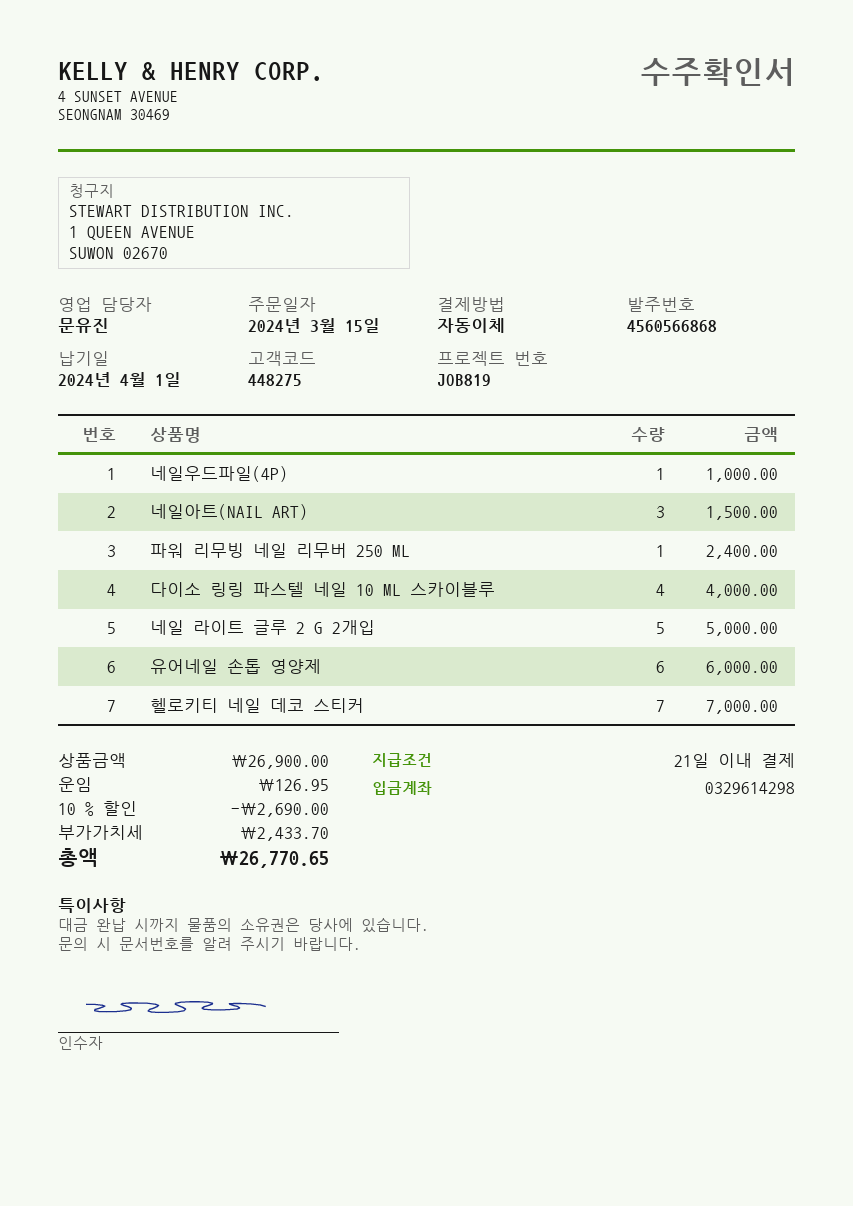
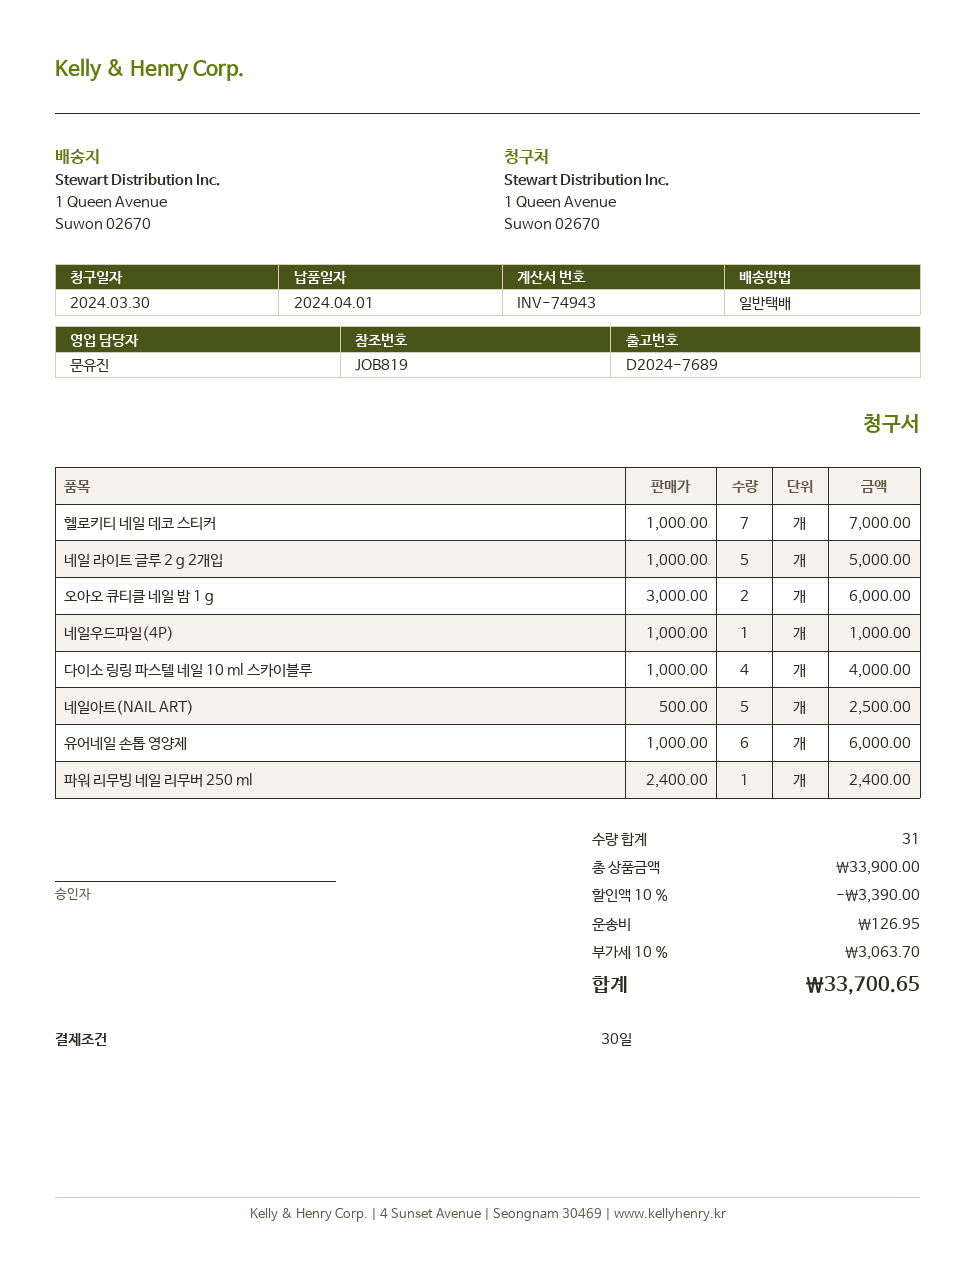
payment terms: 21 days -> 30 days
네일아트(NAIL ART): 3 for 1500.00 -> 5 for 2500.00
오아오 큐티클 네일 밤 1 g: none -> 2 for 6000.00
subtotal: 26900.00 -> 33900.00
discount: 10% = 2690.00 -> 10% = 3390.00
tax: 2433.70 -> 3063.70
total: 26770.65 -> 33700.65

